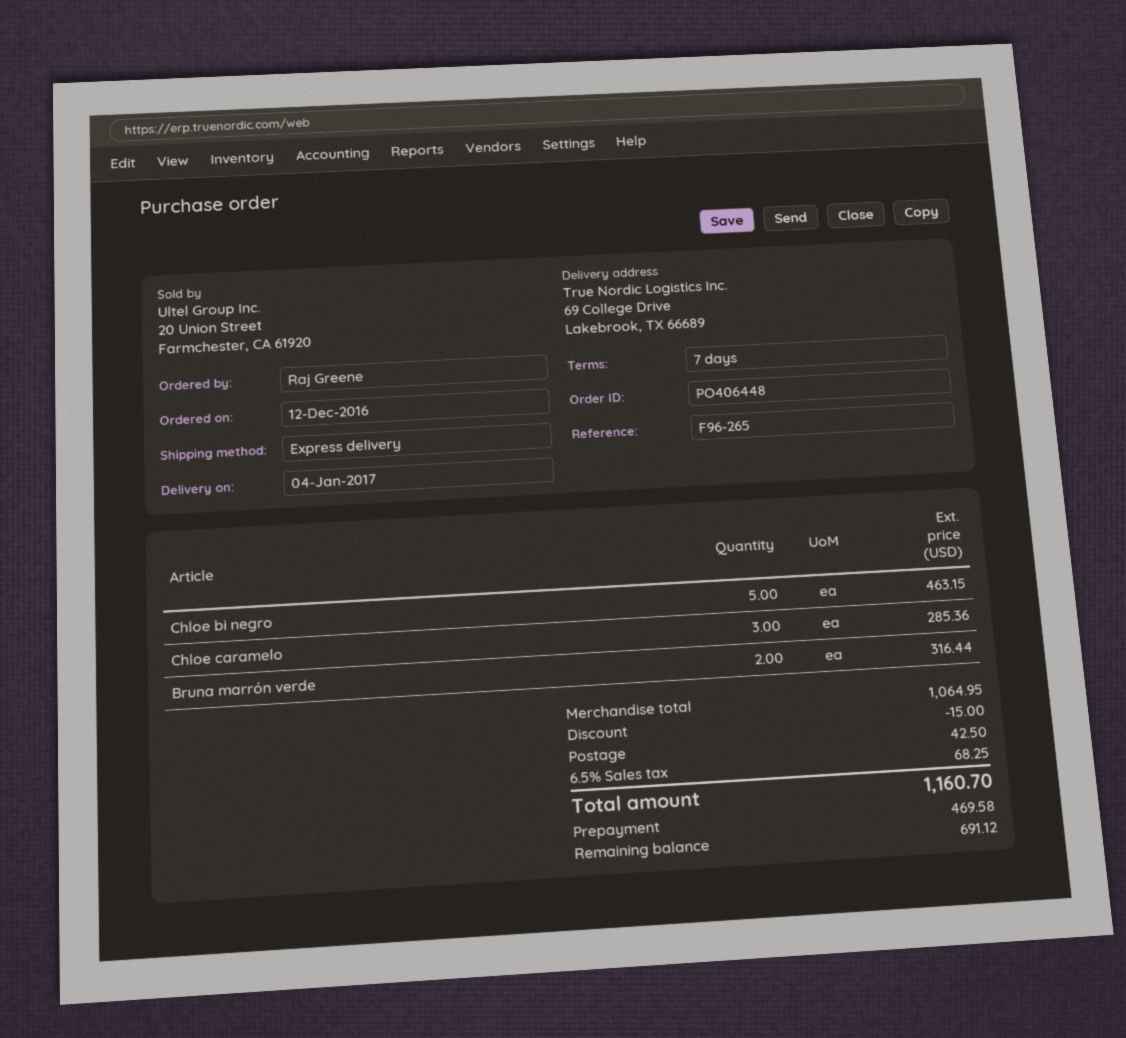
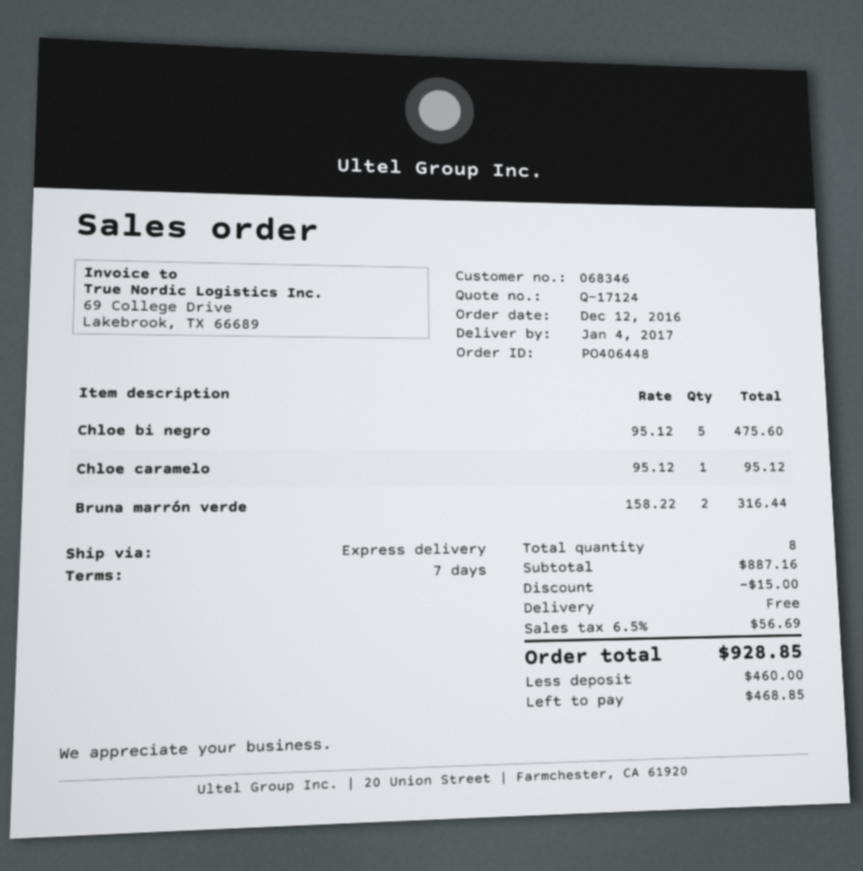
Chloe bi negro: 5 for 463.15 -> 5 for 475.60
Chloe caramelo: 3 for 285.36 -> 1 for 95.12
subtotal: 1064.95 -> 887.16
shipping: 42.50 -> 0.00
tax: 6.5% = 68.25 -> 6.5% = 56.69
total: 1160.70 -> 928.85
deposit: 469.58 -> 460.00
balance: 691.12 -> 468.85

